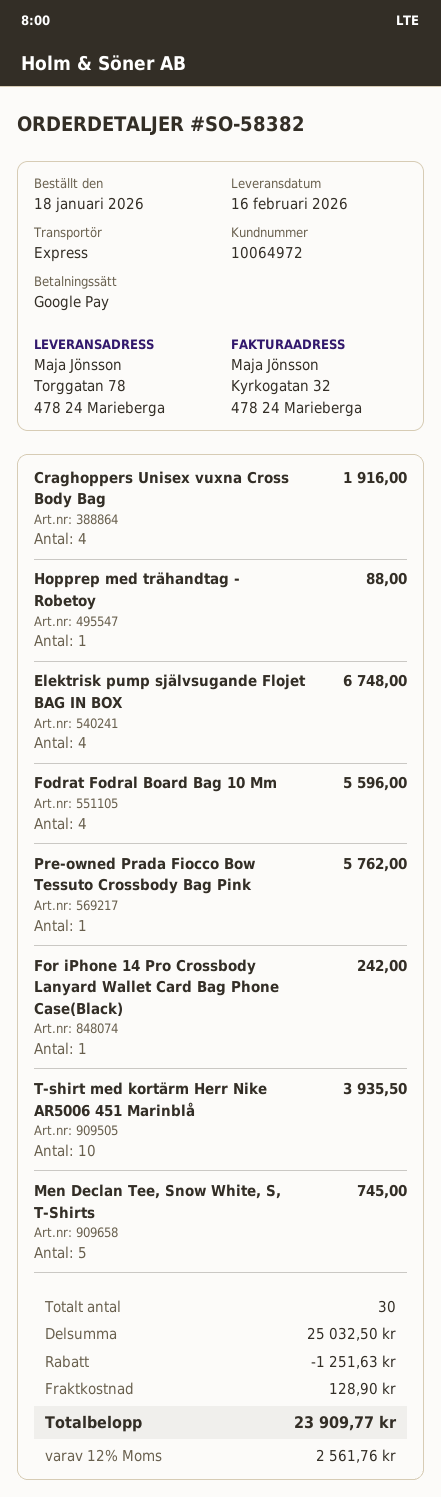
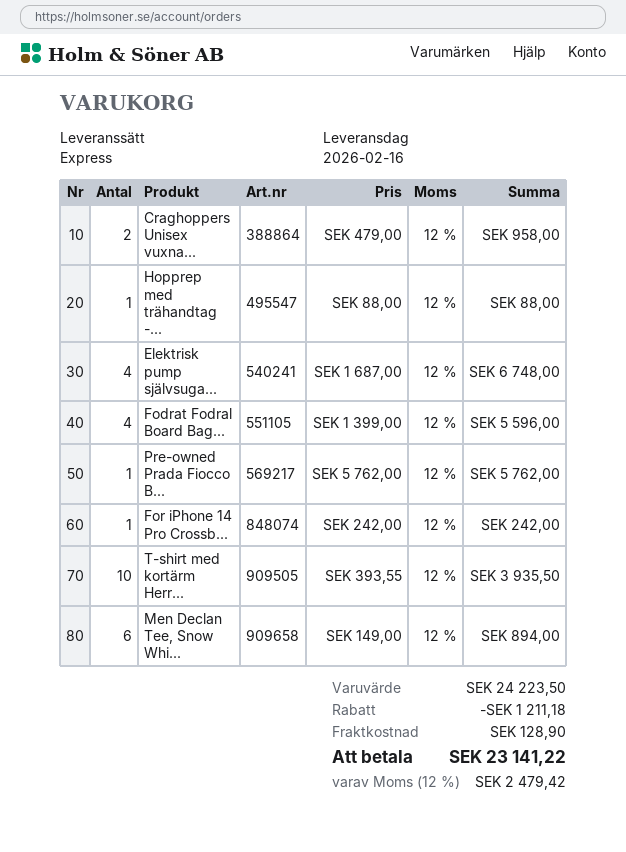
Craghoppers Unisex vuxna Cross Body Bag: 4 for 1916.00 -> 2 for 958.00
Men Declan Tee, Snow White, S, T-Shirts: 5 for 745.00 -> 6 for 894.00
subtotal: 25032.50 -> 24223.50
discount: 1251.63 -> 1211.18
tax: 12% = 2561.76 -> 12% = 2479.42
total: 23909.77 -> 23141.22

